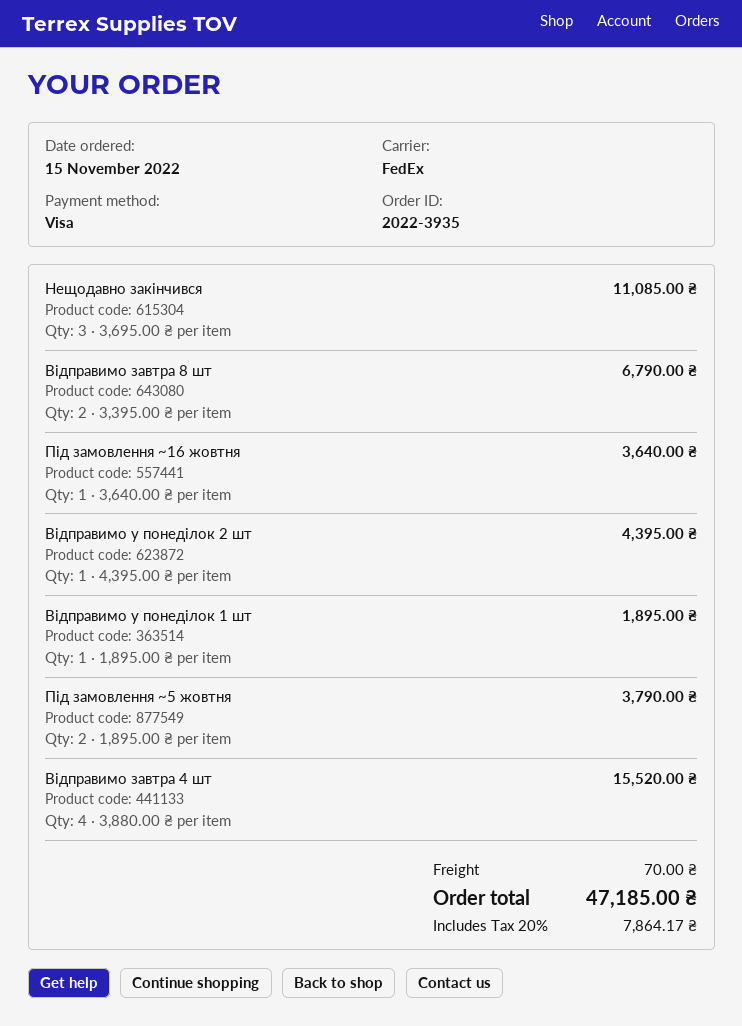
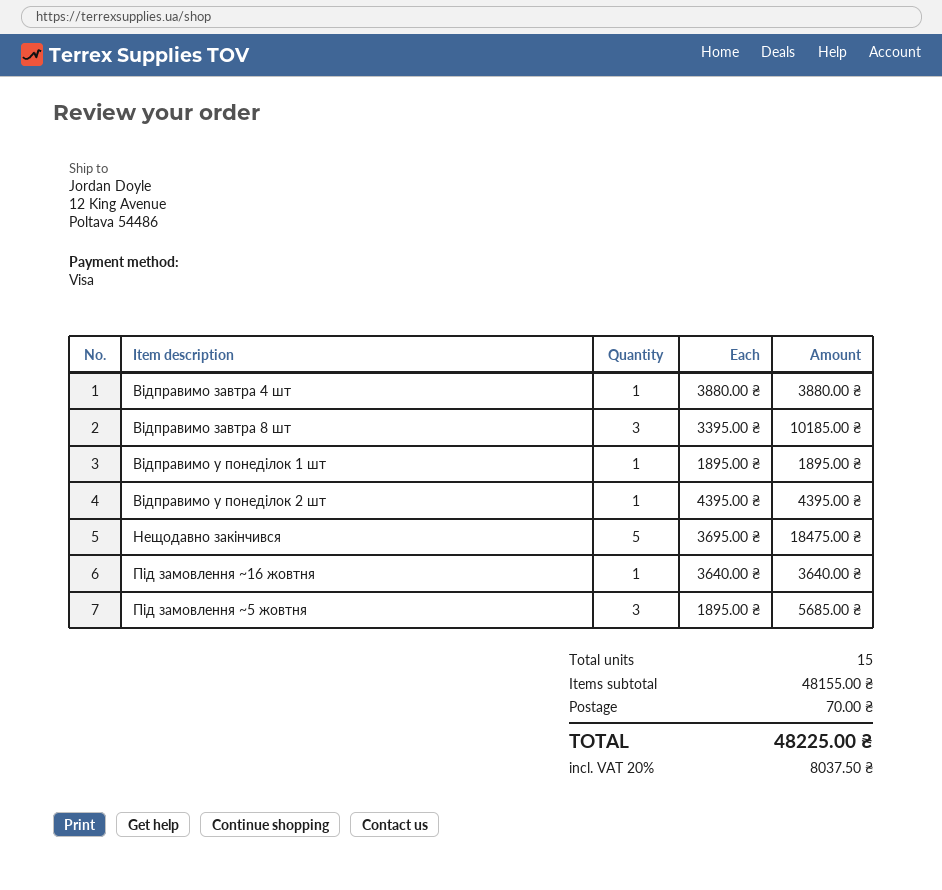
Нещодавно закінчився: 3 x 3695.00 = 11085.00 -> 5 x 3695.00 = 18475.00
Відправимо завтра 8 шт: 2 x 3395.00 = 6790.00 -> 3 x 3395.00 = 10185.00
Під замовлення ~5 жовтня: 2 x 1895.00 = 3790.00 -> 3 x 1895.00 = 5685.00
Відправимо завтра 4 шт: 4 x 3880.00 = 15520.00 -> 1 x 3880.00 = 3880.00
tax: 20% = 7864.17 -> 20% = 8037.50
total: 47185.00 -> 48225.00

